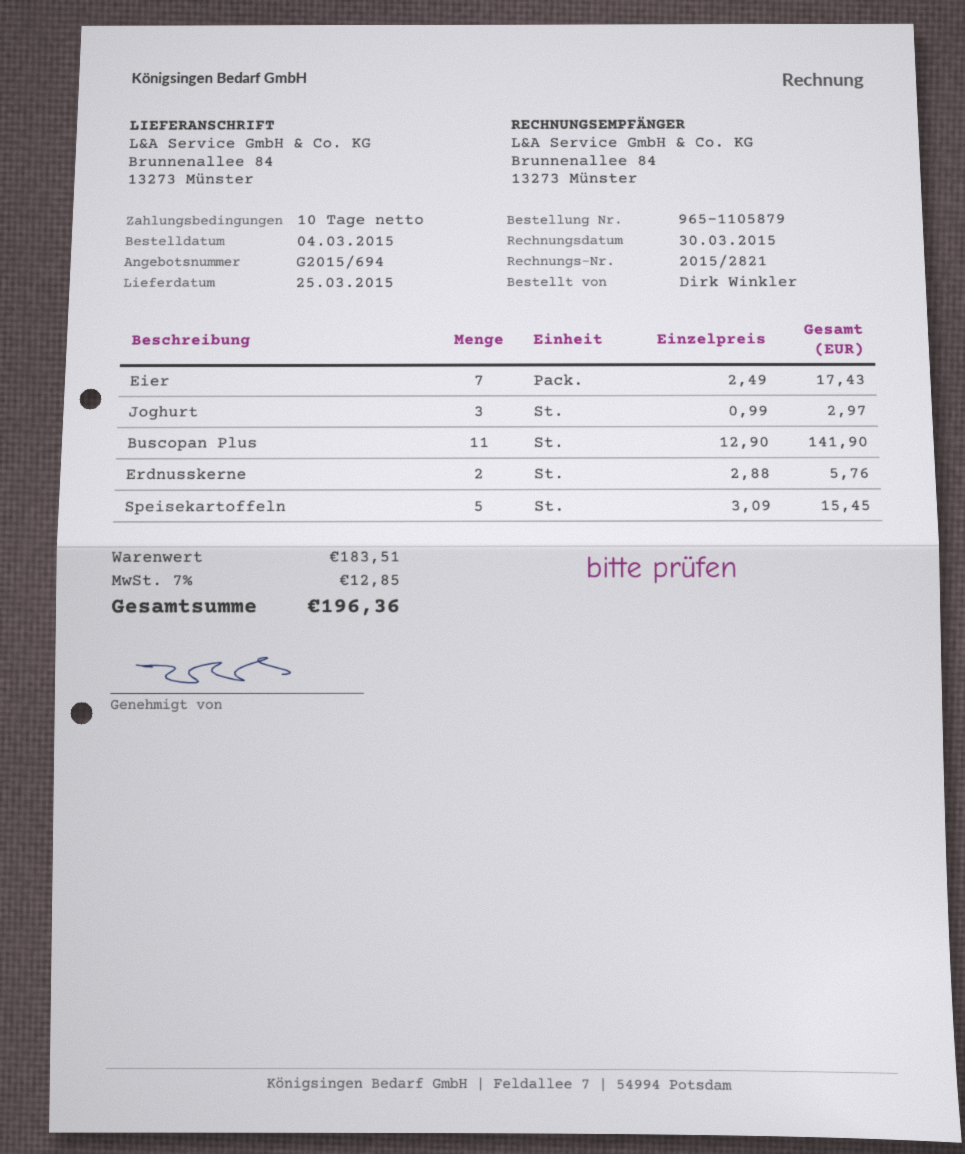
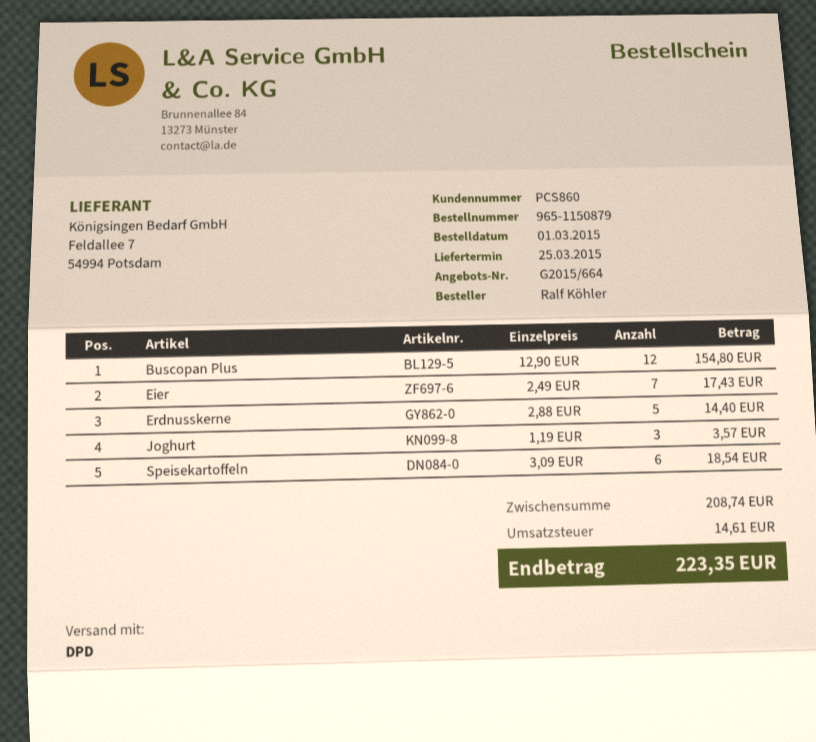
quote number: G2015/694 -> G2015/664
order number: 965-1105879 -> 965-1150879
order date: 2015-03-04 -> 2015-03-01
ordered by: Dirk Winkler -> Ralf Köhler
Joghurt: 3 x 0.99 = 2.97 -> 3 x 1.19 = 3.57
Buscopan Plus: 11 x 12.90 = 141.90 -> 12 x 12.90 = 154.80
Erdnusskerne: 2 x 2.88 = 5.76 -> 5 x 2.88 = 14.40
Speisekartoffeln: 5 x 3.09 = 15.45 -> 6 x 3.09 = 18.54
subtotal: 183.51 -> 208.74
tax: 12.85 -> 14.61
total: 196.36 -> 223.35

